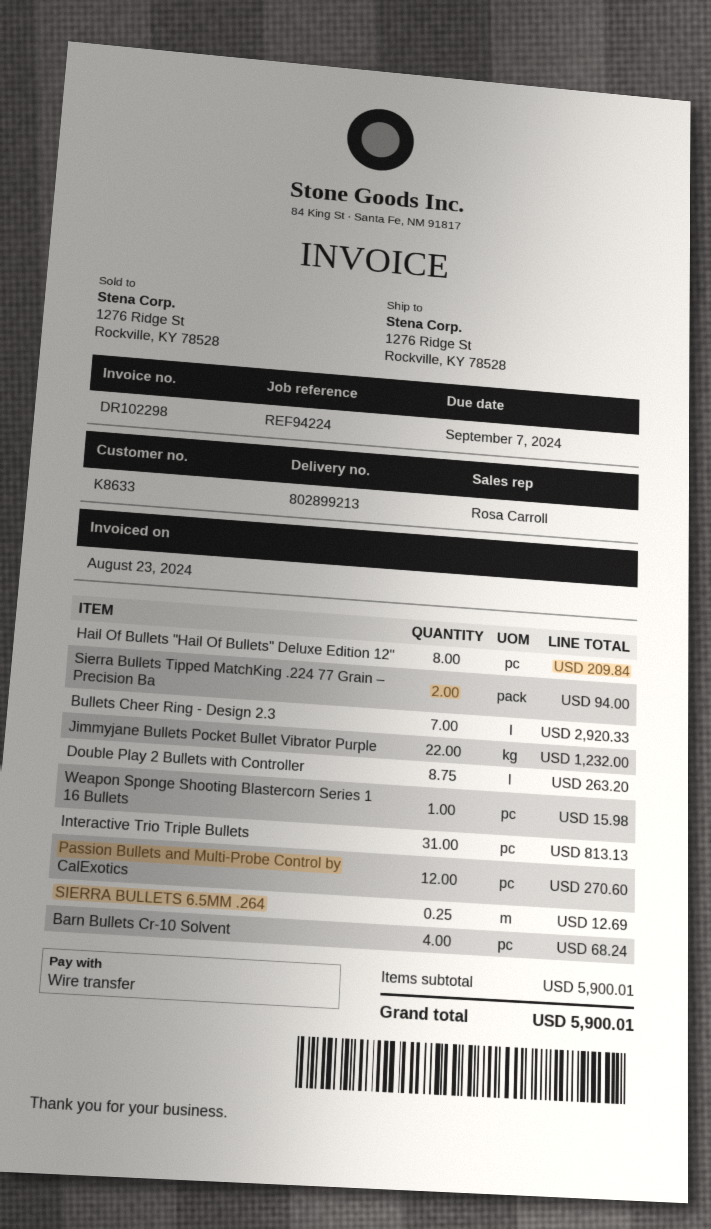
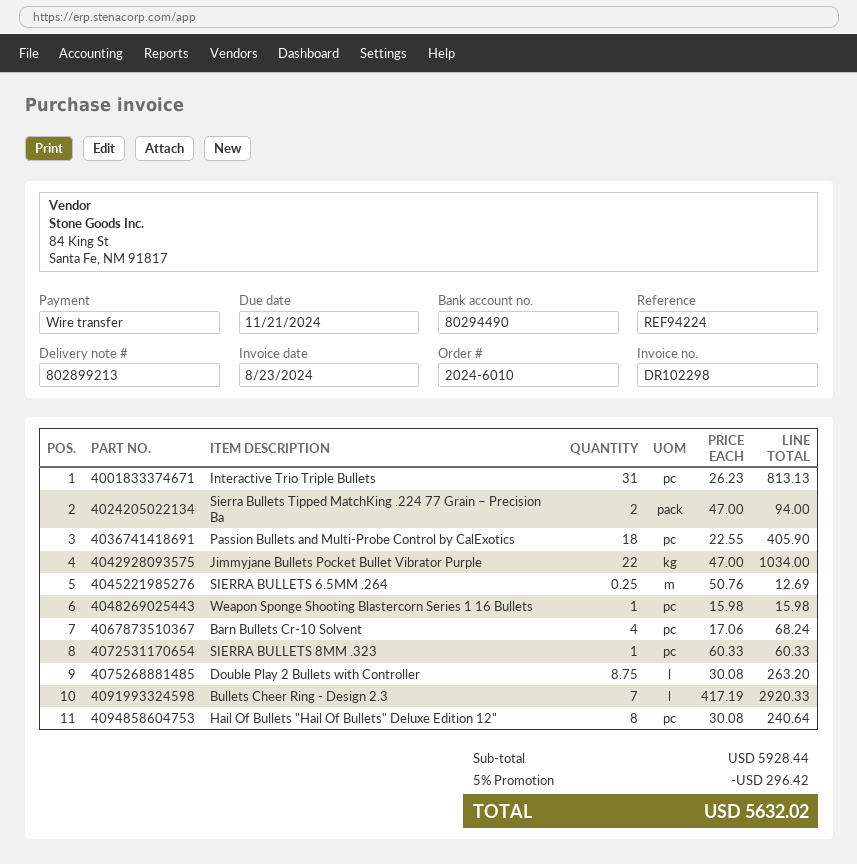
due date: 2024-09-07 -> 2024-11-21
Hail Of Bullets "Hail Of Bullets" Deluxe Edition 12": 8 for 209.84 -> 8 for 240.64
Jimmyjane Bullets Pocket Bullet Vibrator Purple: 22 for 1232.00 -> 22 for 1034.00
Passion Bullets and Multi-Probe Control by CalExotics: 12 for 270.60 -> 18 for 405.90
SIERRA BULLETS 8MM .323: none -> 1 for 60.33
subtotal: 5900.01 -> 5928.44
discount: none -> 5% = 296.42
total: 5900.01 -> 5632.02

